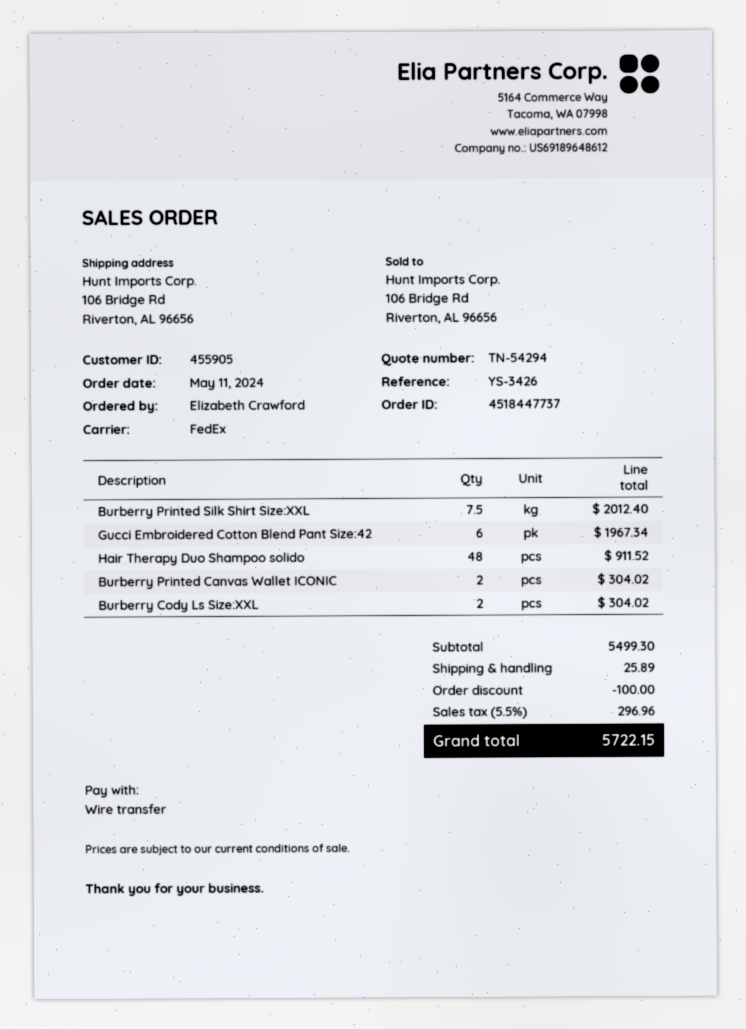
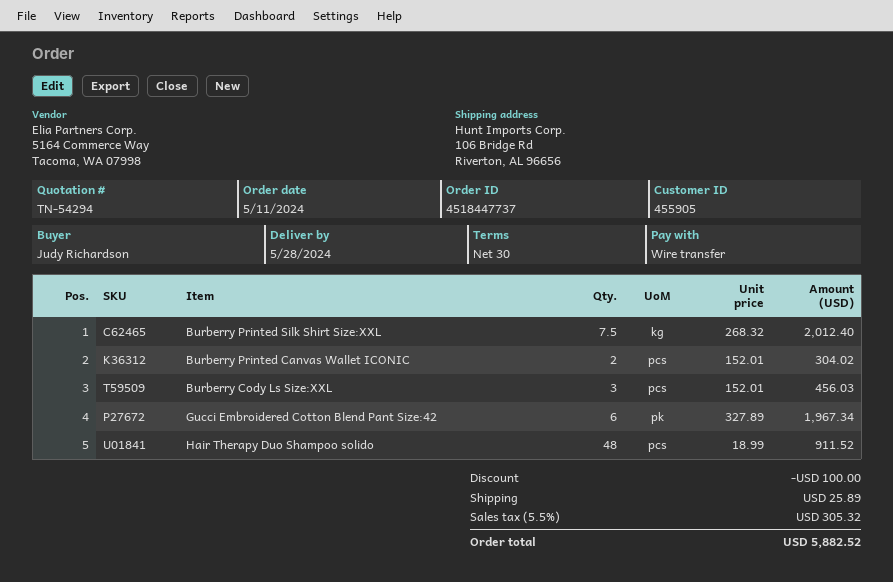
ordered by: Elizabeth Crawford -> Judy Richardson
Burberry Cody Ls Size:XXL: 2 for 304.02 -> 3 for 456.03
tax: 5.5% = 296.96 -> 5.5% = 305.32
total: 5722.15 -> 5882.52

